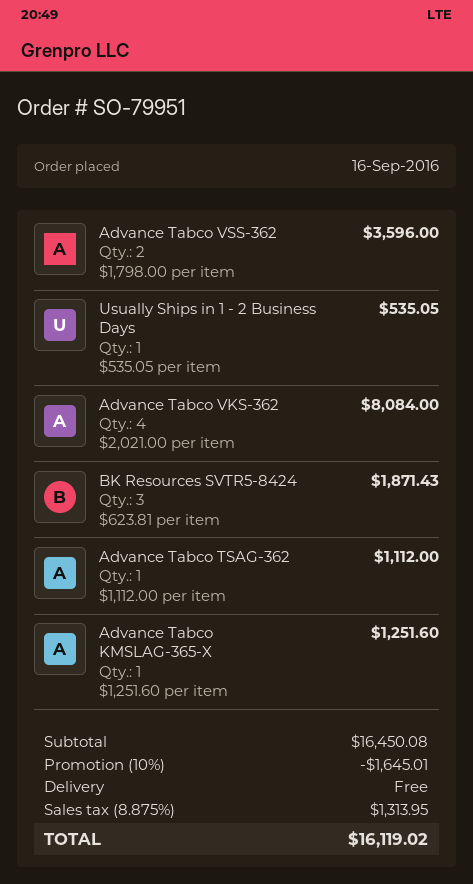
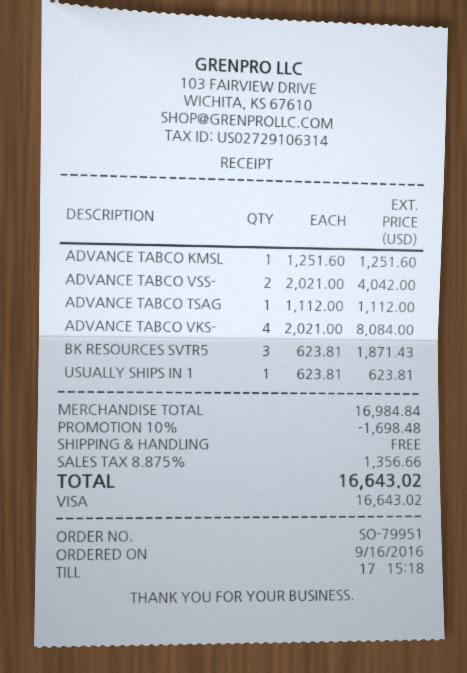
Advance Tabco VSS-362: 2 x 1798.00 = 3596.00 -> 2 x 2021.00 = 4042.00
Usually Ships in 1 - 2 Business Days: 1 x 535.05 = 535.05 -> 1 x 623.81 = 623.81
subtotal: 16450.08 -> 16984.84
discount: 10% = 1645.01 -> 10% = 1698.48
tax: 8.875% = 1313.95 -> 8.875% = 1356.66
total: 16119.02 -> 16643.02

